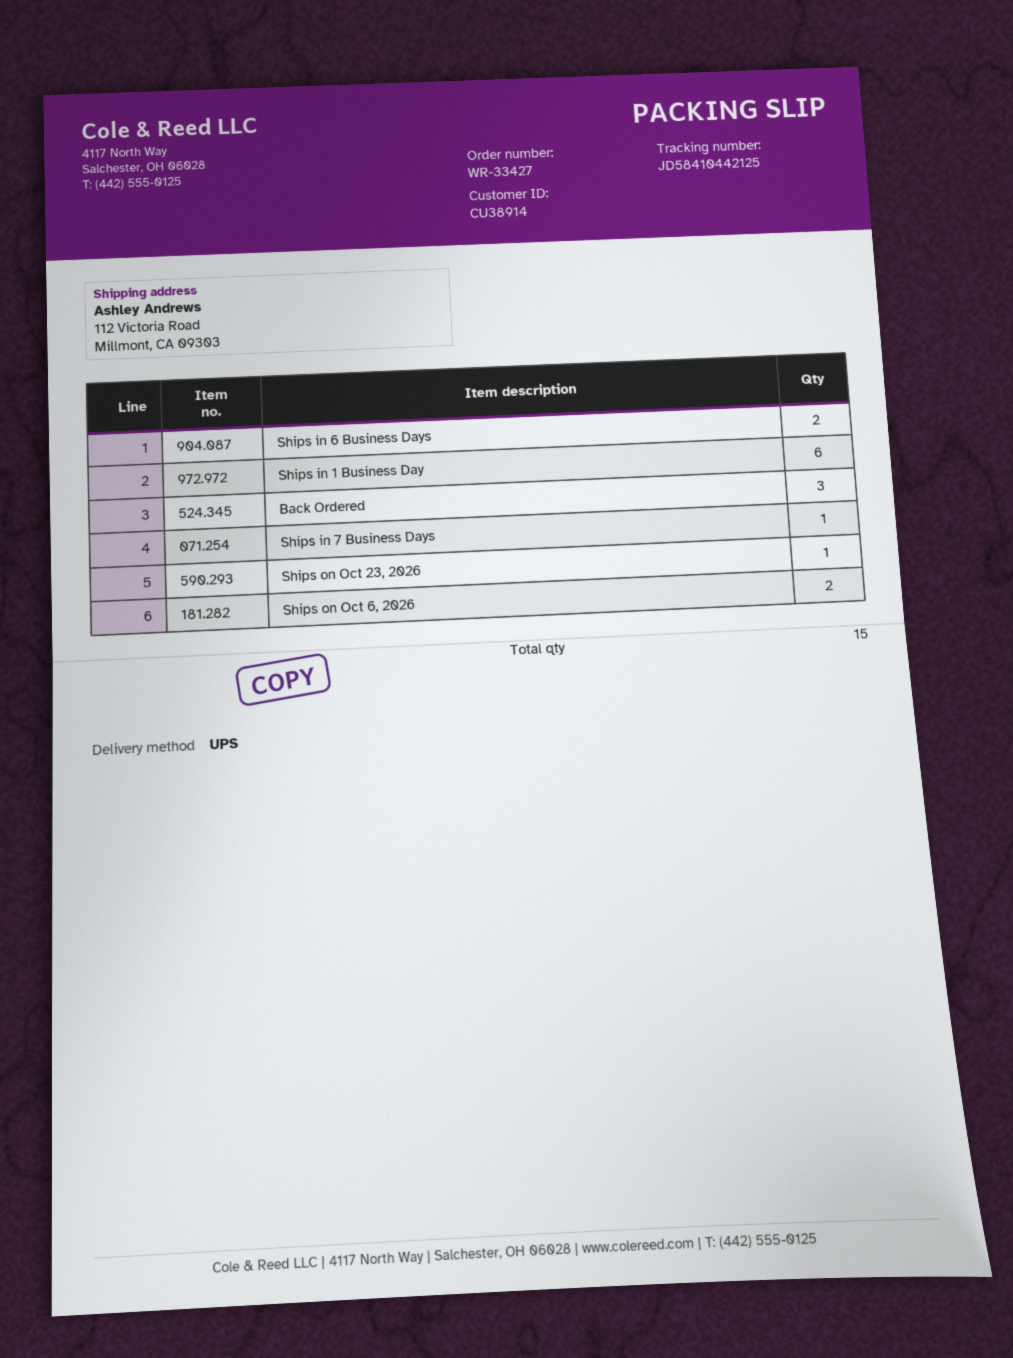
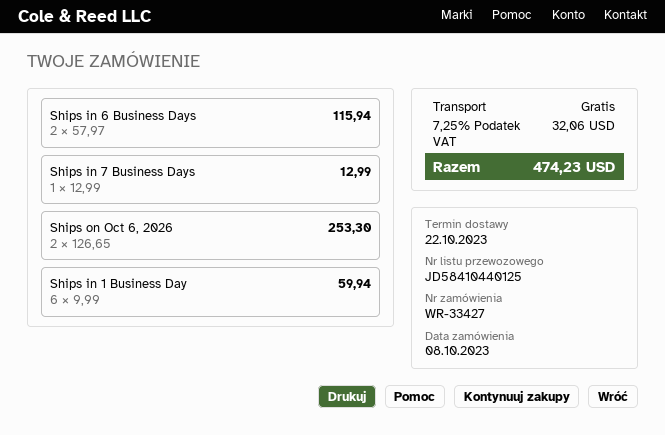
tracking number: JD58410442125 -> JD58410440125
Back Ordered: 3 -> none
Ships on Oct 23, 2026: 1 -> none

